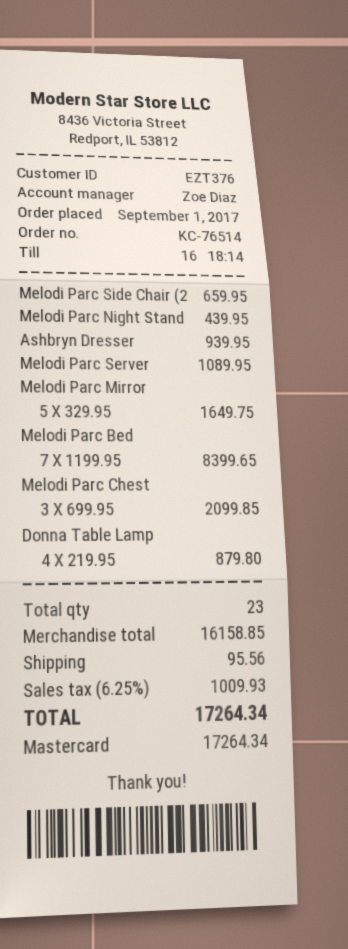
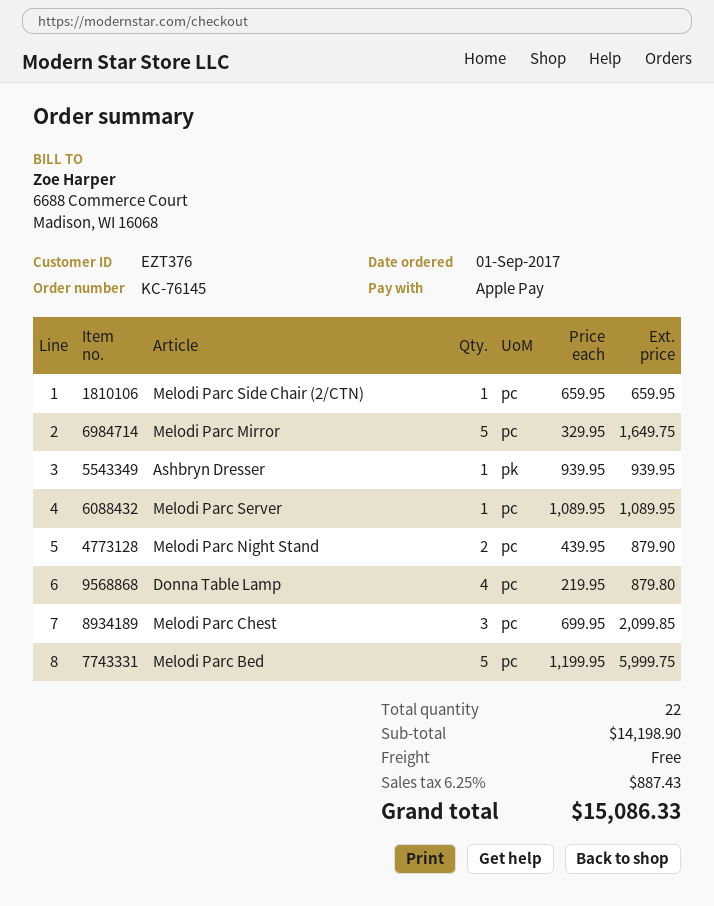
order number: KC-76514 -> KC-76145
payment method: Mastercard -> Apple Pay
Melodi Parc Night Stand: 1 x 439.95 = 439.95 -> 2 x 439.95 = 879.90
Melodi Parc Bed: 7 x 1199.95 = 8399.65 -> 5 x 1199.95 = 5999.75
total quantity: 23 -> 22
subtotal: 16158.85 -> 14198.90
shipping: 95.56 -> 0.00
tax: 6.25% = 1009.93 -> 6.25% = 887.43
total: 17264.34 -> 15086.33

